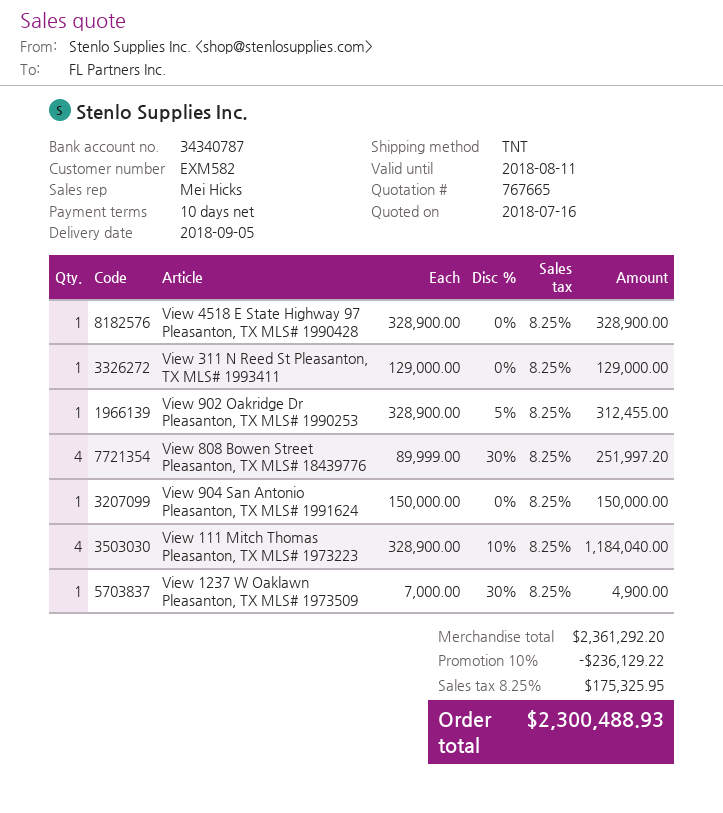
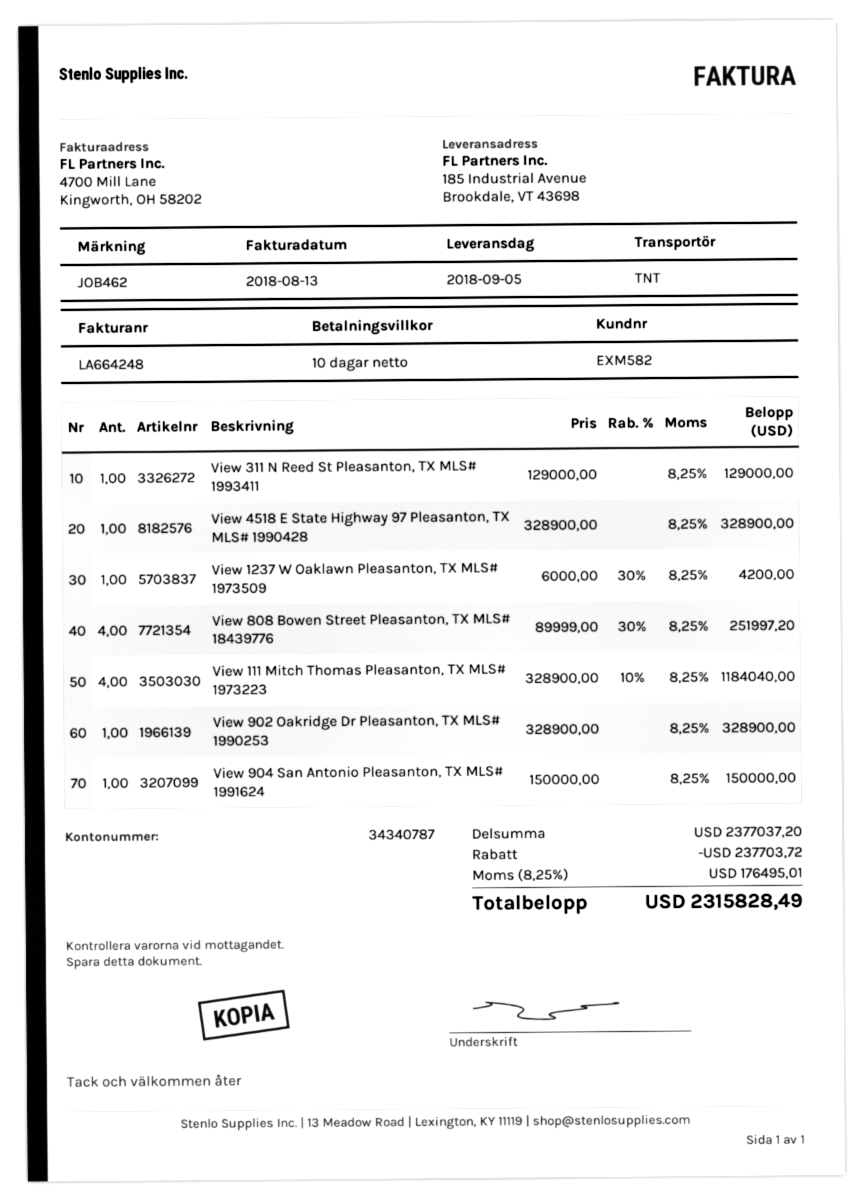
View 902 Oakridge Dr Pleasanton, TX MLS# 1990253: 1 x 328900.00 - 5% = 312455.00 -> 1 x 328900.00 = 328900.00
View 1237 W Oaklawn Pleasanton, TX MLS# 1973509: 1 x 7000.00 - 30% = 4900.00 -> 1 x 6000.00 - 30% = 4200.00
subtotal: 2361292.20 -> 2377037.20
discount: 236129.22 -> 237703.72
tax: 8.25% = 175325.95 -> 8.25% = 176495.01
total: 2300488.93 -> 2315828.49

